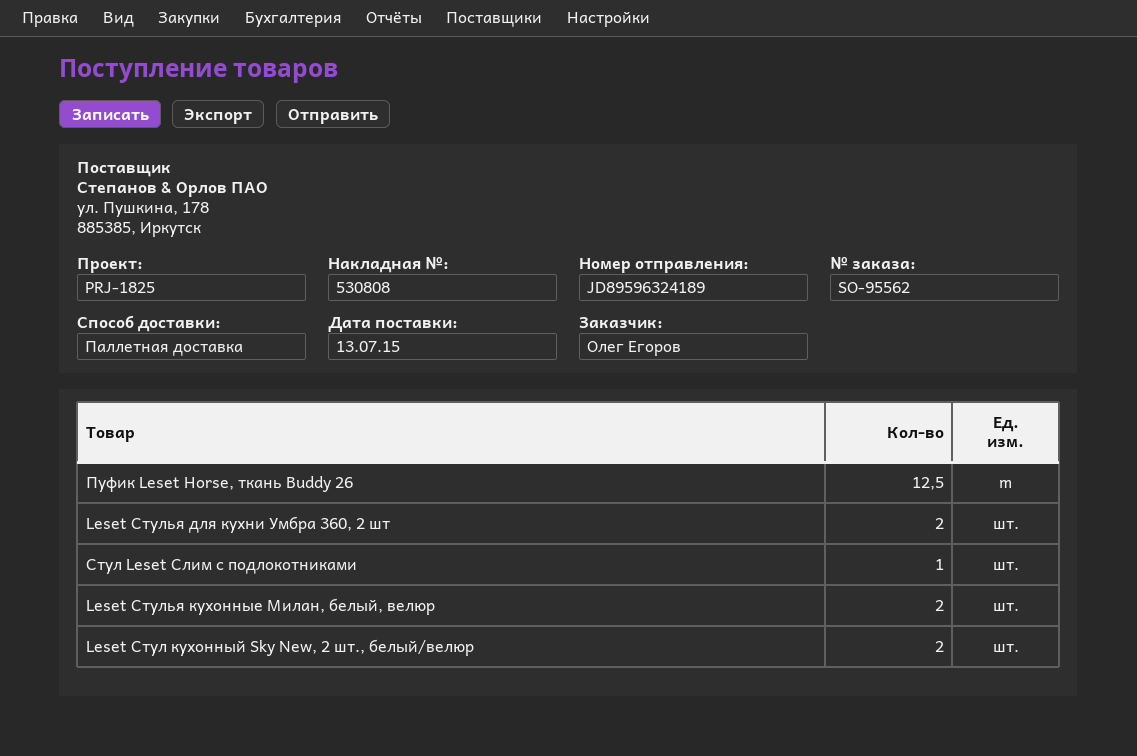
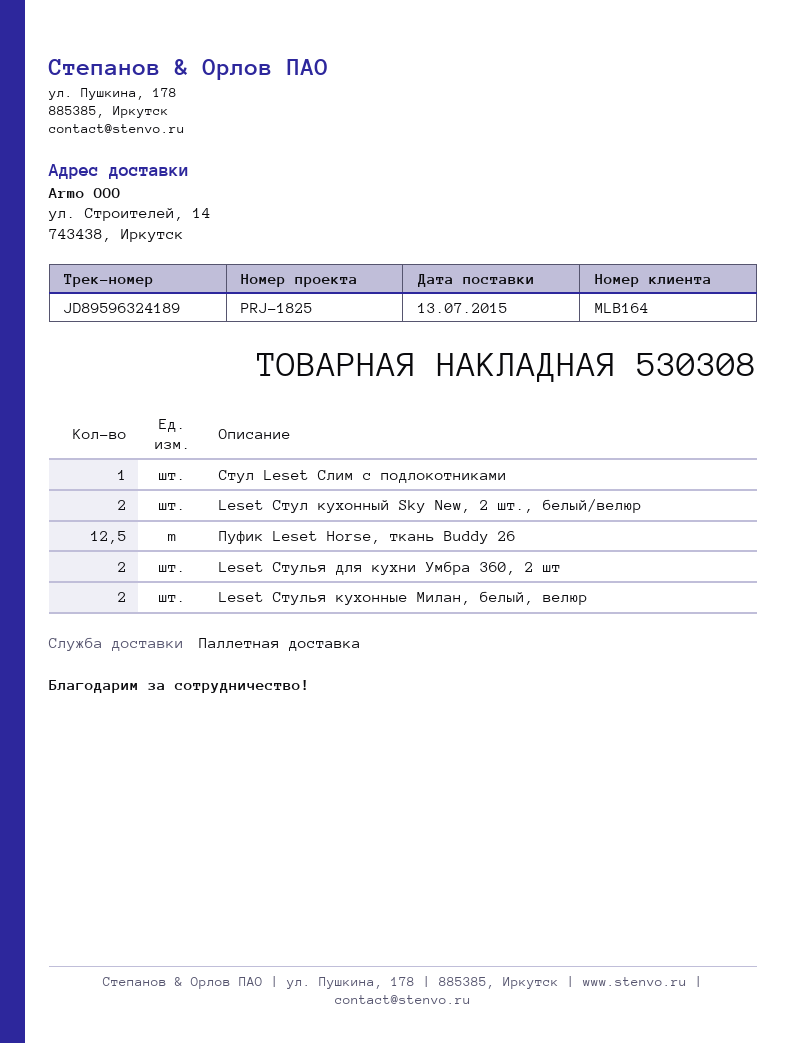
delivery note number: 530808 -> 530308

